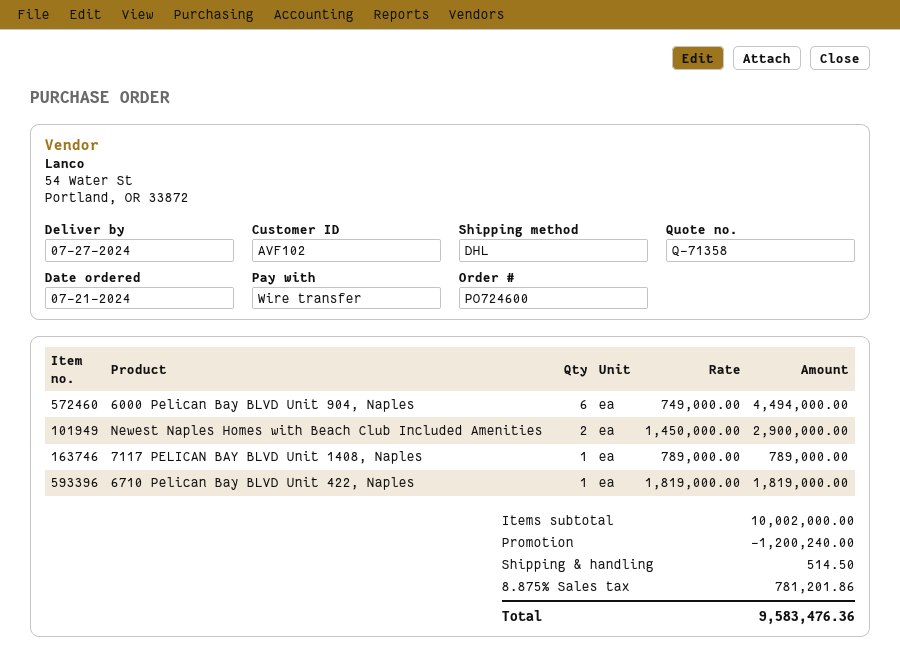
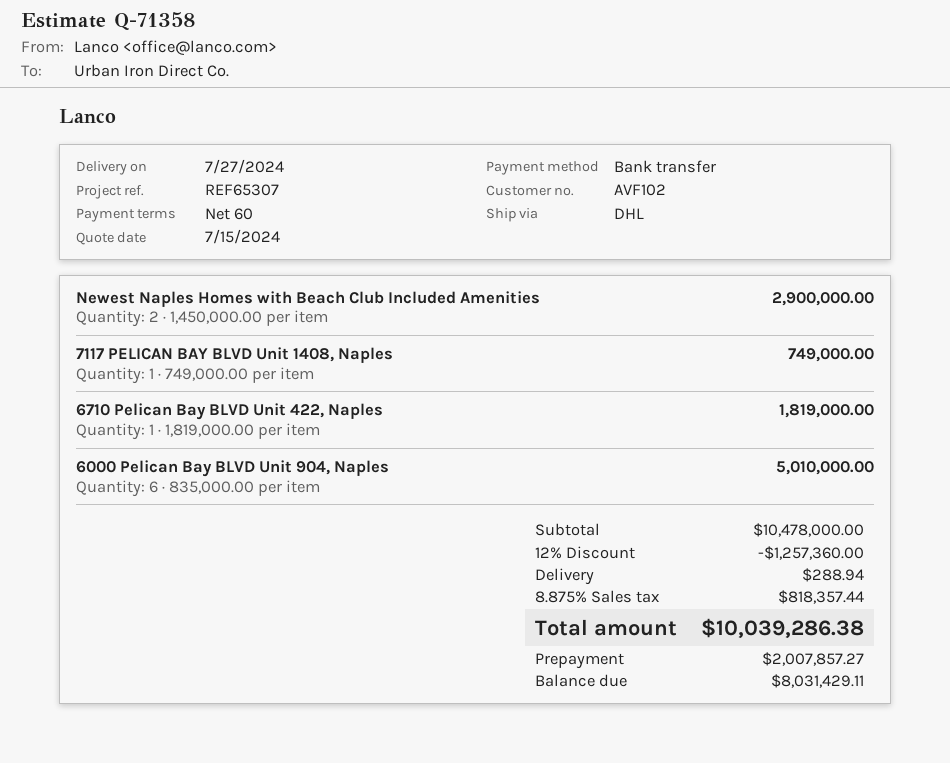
6000 Pelican Bay BLVD Unit 904, Naples: 6 x 749000.00 = 4494000.00 -> 6 x 835000.00 = 5010000.00
7117 PELICAN BAY BLVD Unit 1408, Naples: 1 x 789000.00 = 789000.00 -> 1 x 749000.00 = 749000.00
subtotal: 10002000.00 -> 10478000.00
discount: 1200240.00 -> 1257360.00
shipping: 514.50 -> 288.94
tax: 8.875% = 781201.86 -> 8.875% = 818357.44
total: 9583476.36 -> 10039286.38

